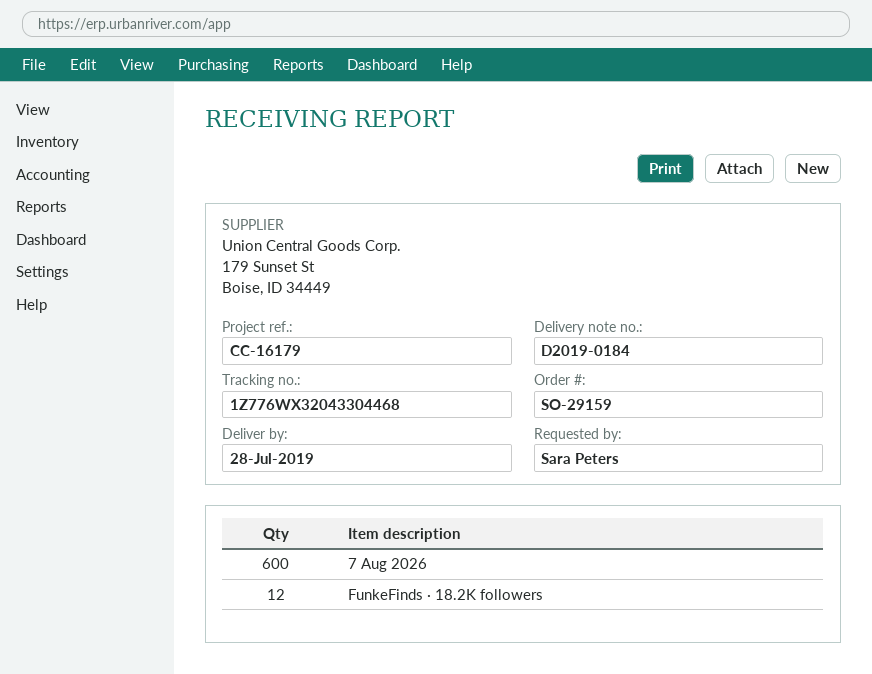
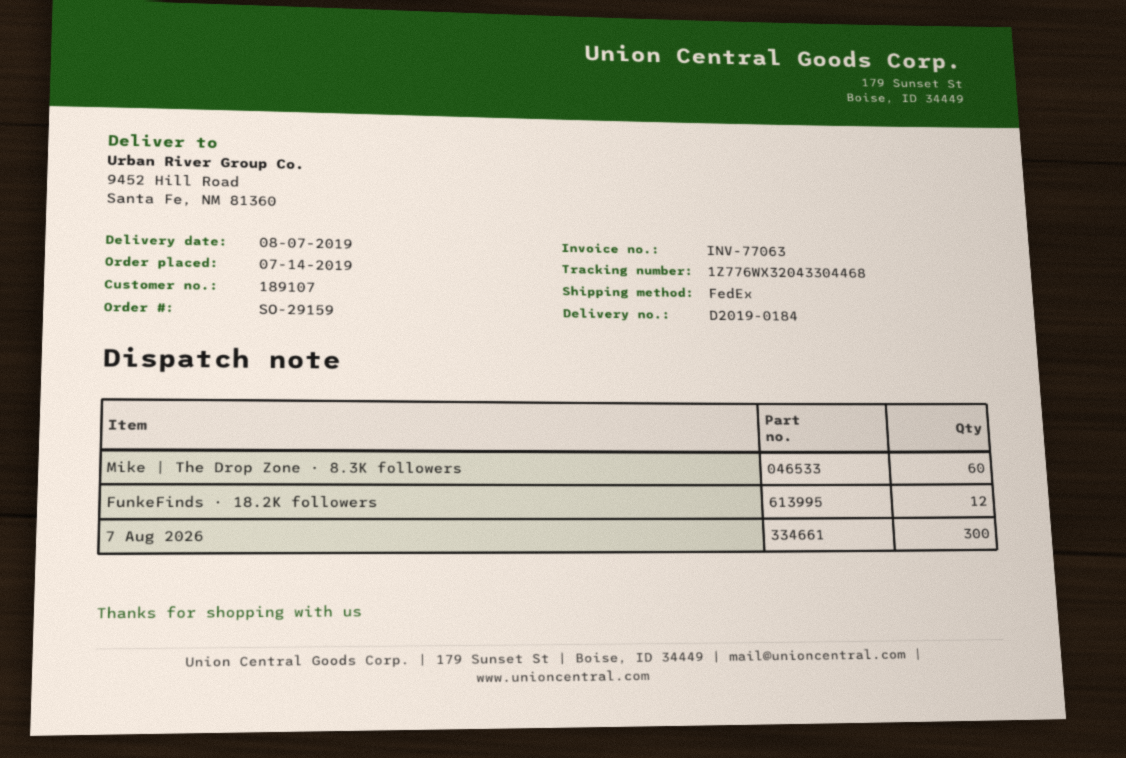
delivery date: 2019-07-28 -> 2019-08-07
7 Aug 2026: 600 -> 300
Mike | The Drop Zone · 8.3K followers: none -> 60

